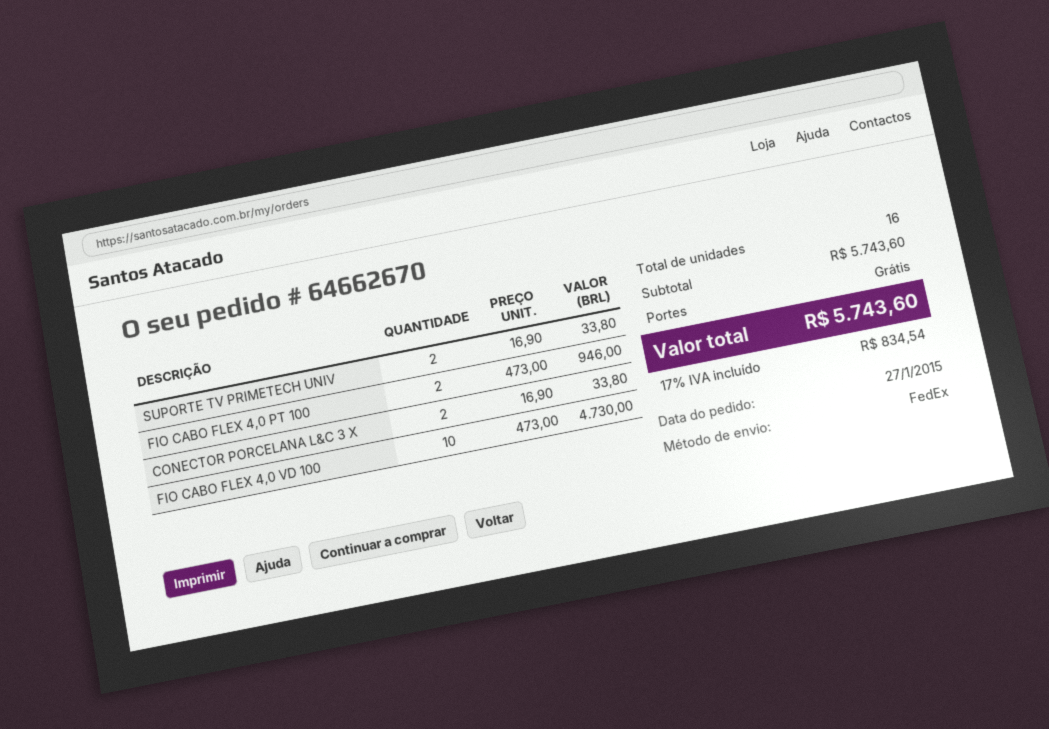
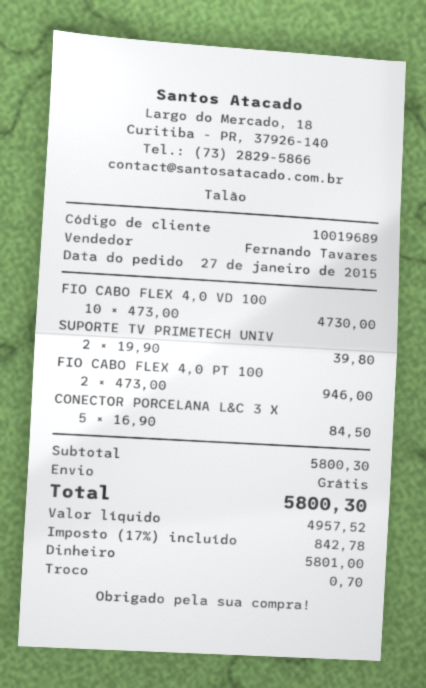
SUPORTE TV PRIMETECH UNIV: 2 x 16.90 = 33.80 -> 2 x 19.90 = 39.80
CONECTOR PORCELANA L&C 3 X: 2 x 16.90 = 33.80 -> 5 x 16.90 = 84.50
subtotal: 5743.60 -> 5800.30
tax: 17% = 834.54 -> 17% = 842.78
total: 5743.60 -> 5800.30

